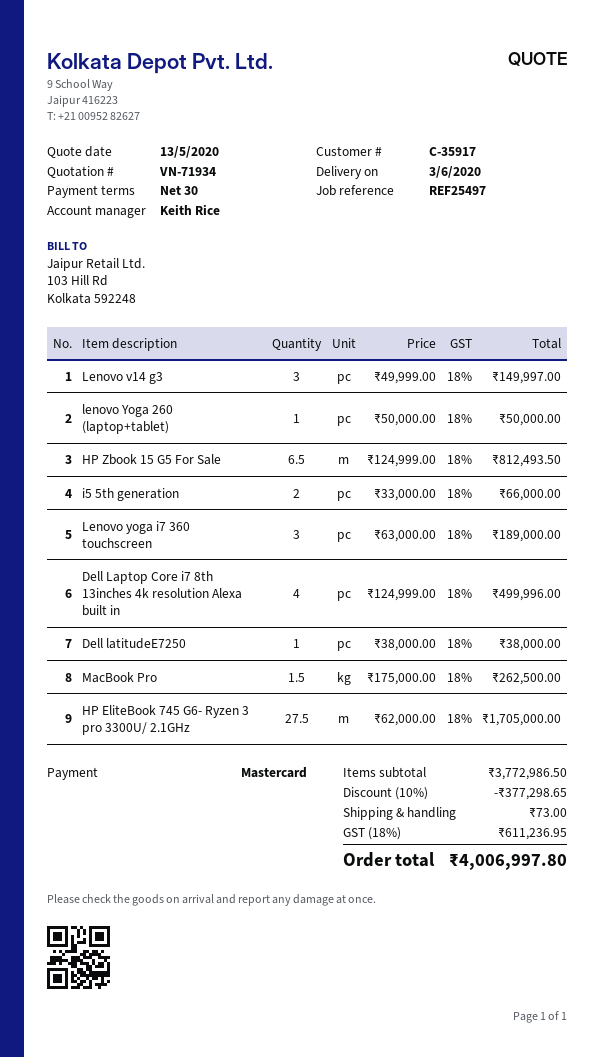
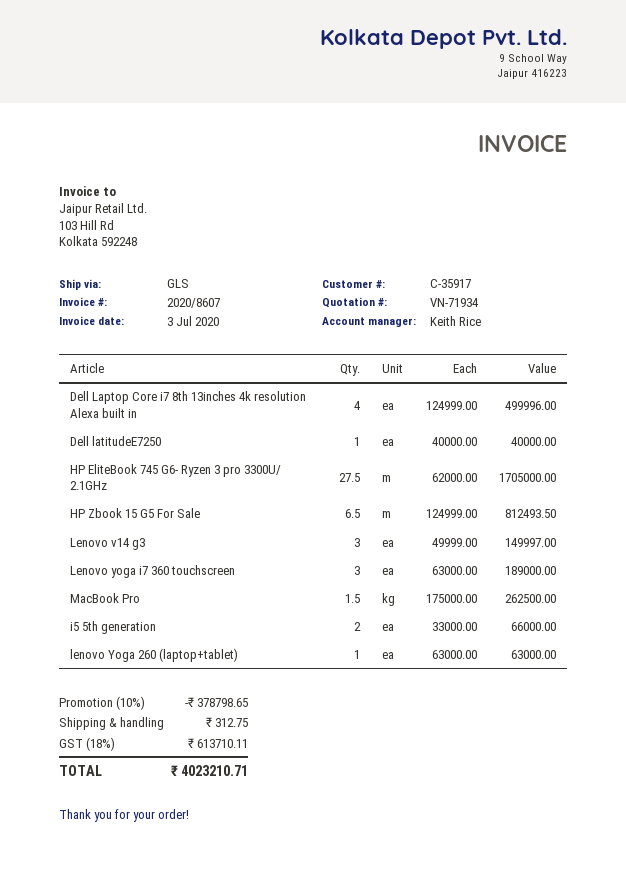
lenovo Yoga 260 (laptop+tablet): 1 x 50000.00 = 50000.00 -> 1 x 63000.00 = 63000.00
Dell latitudeE7250: 1 x 38000.00 = 38000.00 -> 1 x 40000.00 = 40000.00
discount: 10% = 377298.65 -> 10% = 378798.65
shipping: 73.00 -> 312.75
tax: 18% = 611236.95 -> 18% = 613710.11
total: 4006997.80 -> 4023210.71

